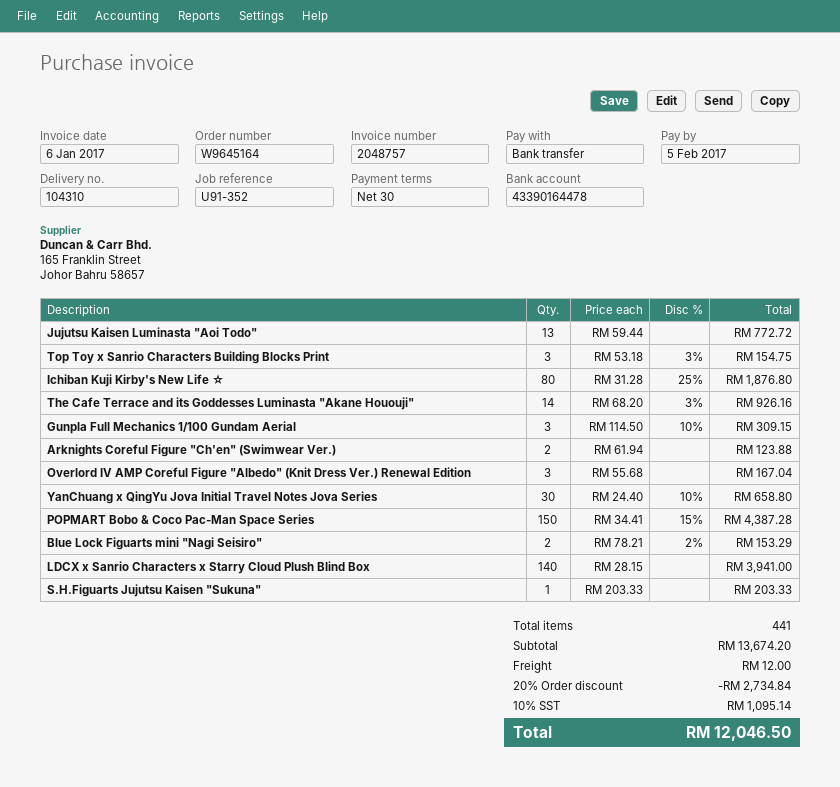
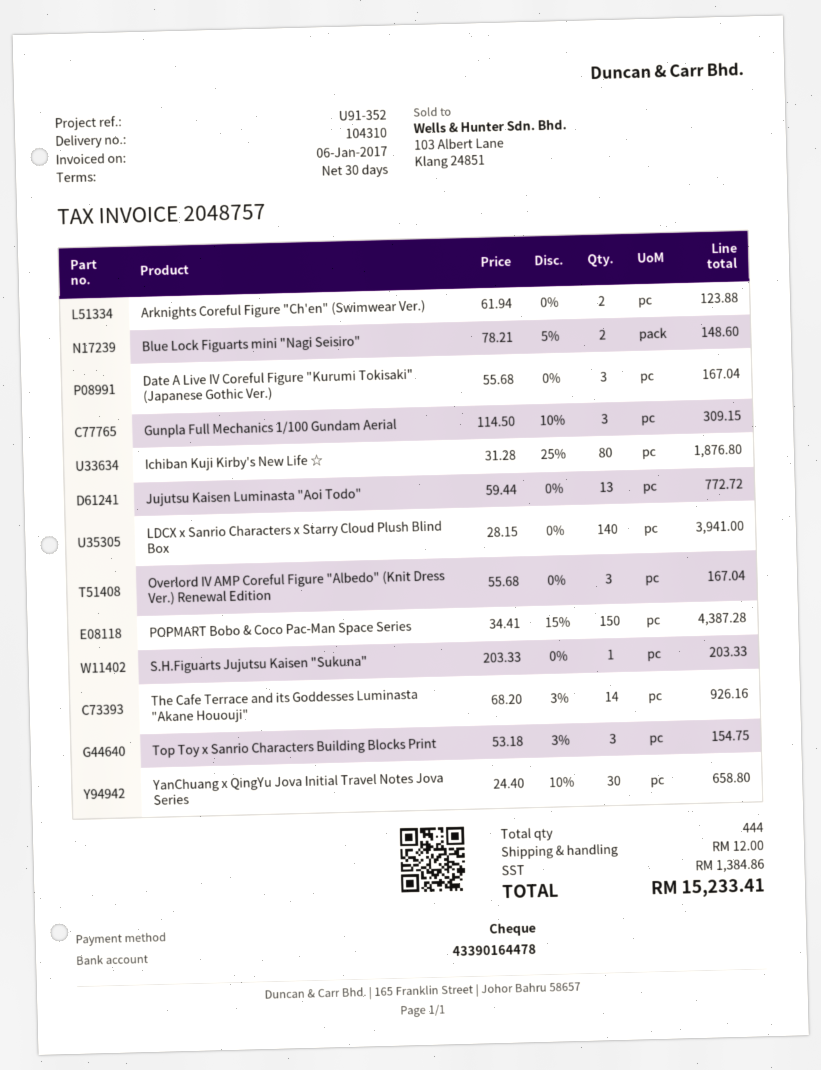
payment method: bank transfer -> cheque
Blue Lock Figuarts mini "Nagi Seisiro": 2 x 78.21 - 2% = 153.29 -> 2 x 78.21 - 5% = 148.60
Date A Live IV Coreful Figure "Kurumi Tokisaki" (Japanese Gothic Ver.): none -> 3 x 55.68 = 167.04
total quantity: 441 -> 444
discount: 20% = 2734.84 -> none
tax: 1095.14 -> 1384.86
total: 12046.50 -> 15233.41

